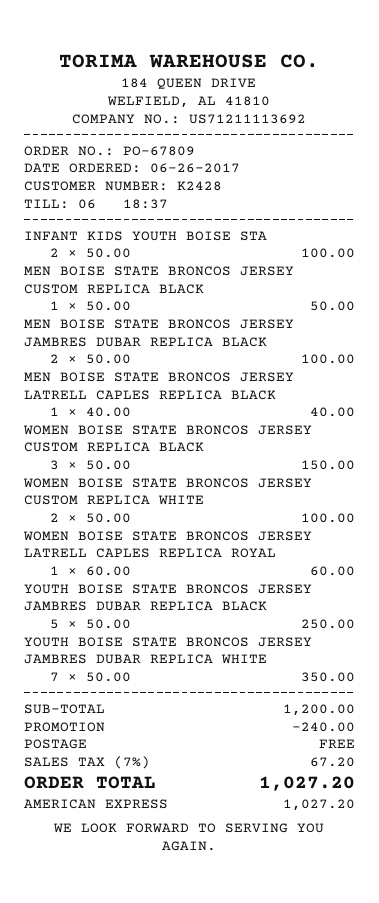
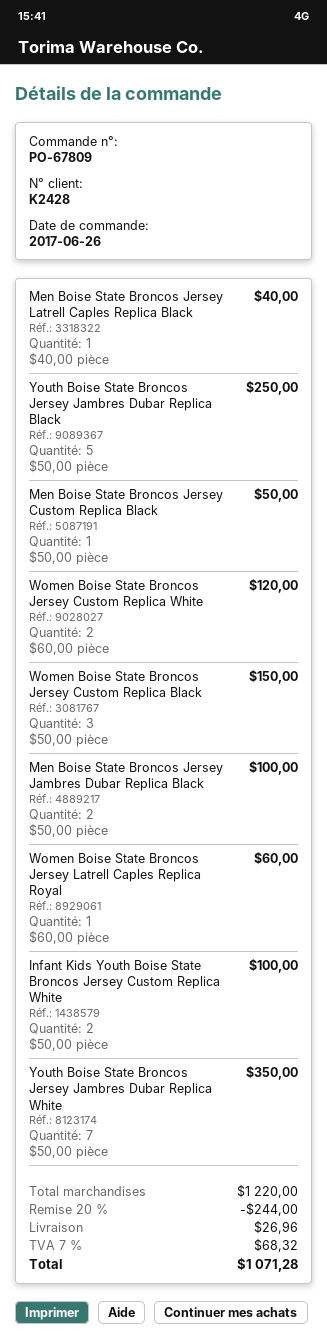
WOMEN BOISE STATE BRONCOS JERSEY CUSTOM REPLICA WHITE: 2 x 50.00 = 100.00 -> 2 x 60.00 = 120.00
subtotal: 1200.00 -> 1220.00
discount: 240.00 -> 244.00
shipping: 0.00 -> 26.96
tax: 7% = 67.20 -> 7% = 68.32
total: 1027.20 -> 1071.28

